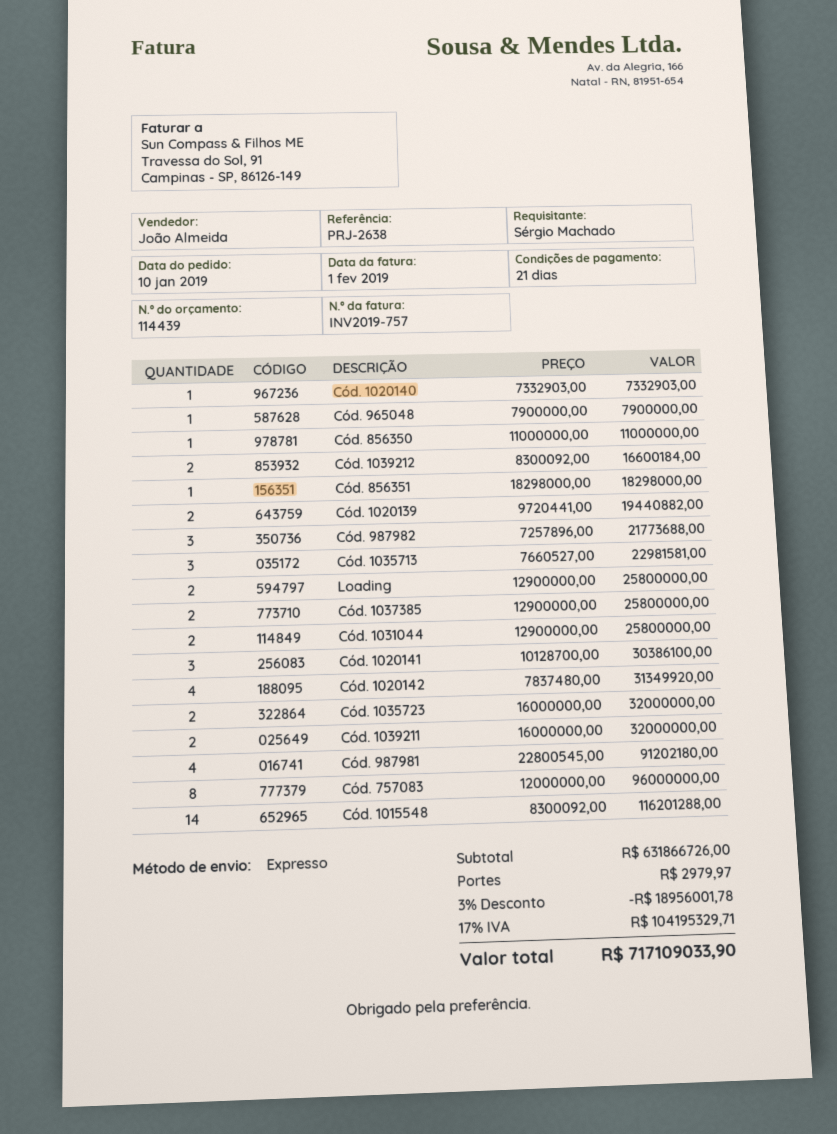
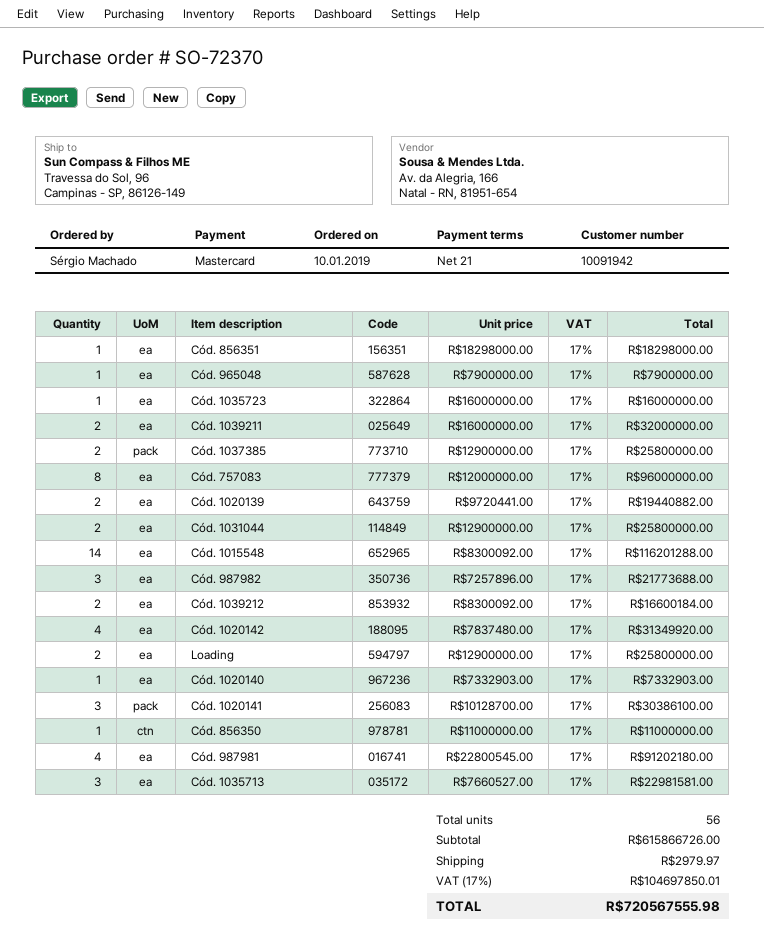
Cód. 1035723: 2 x 16000000.00 = 32000000.00 -> 1 x 16000000.00 = 16000000.00
subtotal: 631866726.00 -> 615866726.00
discount: 3% = 18956001.78 -> none
tax: 17% = 104195329.71 -> 17% = 104697850.01
total: 717109033.90 -> 720567555.98

